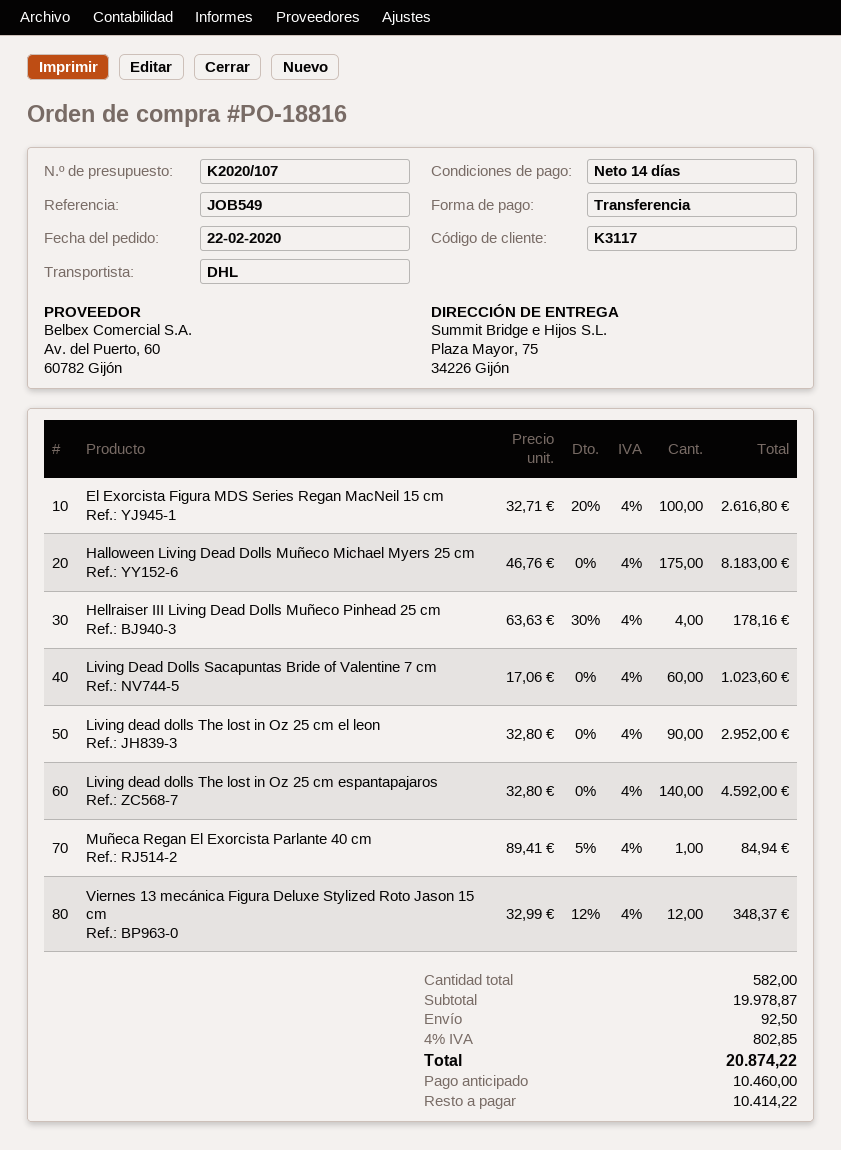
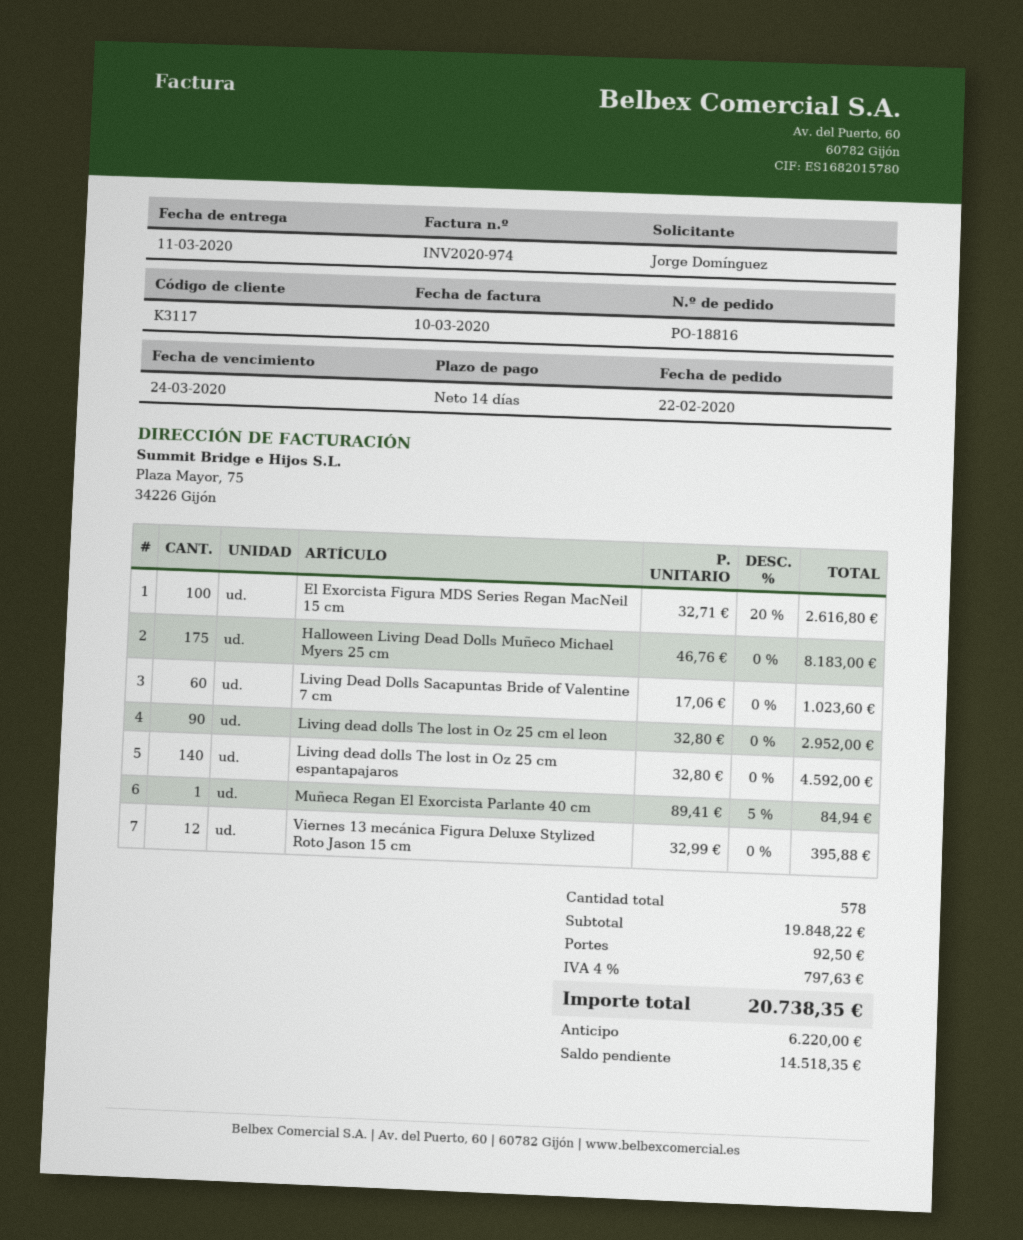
Hellraiser III Living Dead Dolls Muñeco Pinhead 25 cm: 4 x 63.63 - 30% = 178.16 -> none
Viernes 13 mecánica Figura Deluxe Stylized Roto Jason 15 cm: 12 x 32.99 - 12% = 348.37 -> 12 x 32.99 = 395.88
total quantity: 582 -> 578
subtotal: 19978.87 -> 19848.22
tax: 4% = 802.85 -> 4% = 797.63
total: 20874.22 -> 20738.35
deposit: 10460.00 -> 6220.00
balance: 10414.22 -> 14518.35

